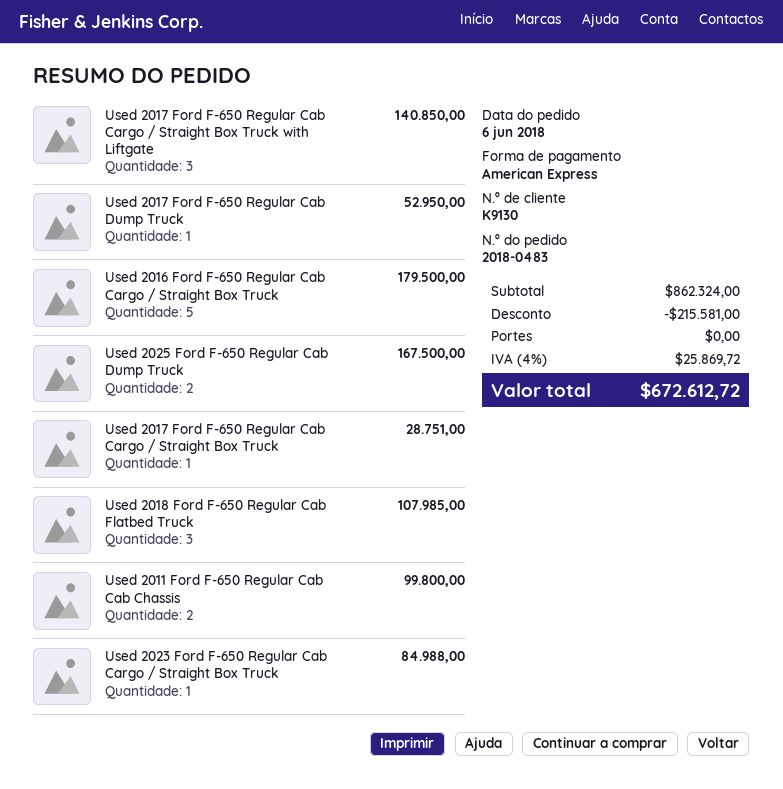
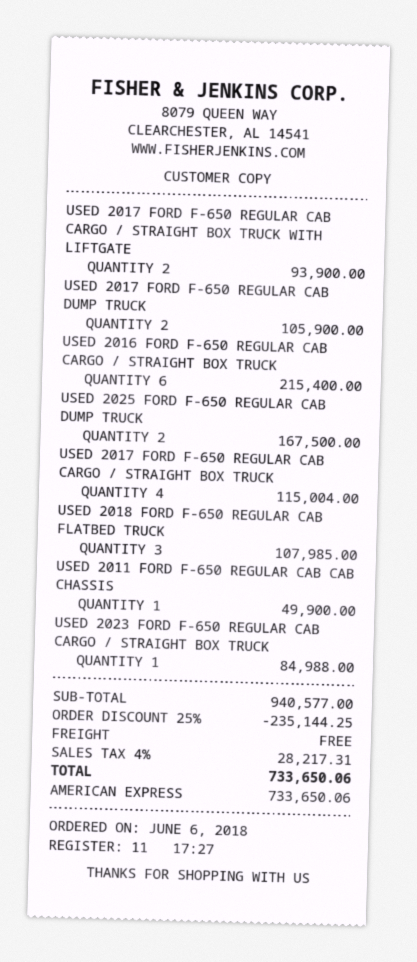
Used 2017 Ford F-650 Regular Cab Cargo / Straight Box Truck with Liftgate: 3 for 140850.00 -> 2 for 93900.00
Used 2017 Ford F-650 Regular Cab Dump Truck: 1 for 52950.00 -> 2 for 105900.00
Used 2016 Ford F-650 Regular Cab Cargo / Straight Box Truck: 5 for 179500.00 -> 6 for 215400.00
Used 2017 Ford F-650 Regular Cab Cargo / Straight Box Truck: 1 for 28751.00 -> 4 for 115004.00
Used 2011 Ford F-650 Regular Cab Cab Chassis: 2 for 99800.00 -> 1 for 49900.00
subtotal: 862324.00 -> 940577.00
discount: 215581.00 -> 235144.25
tax: 4% = 25869.72 -> 4% = 28217.31
total: 672612.72 -> 733650.06

